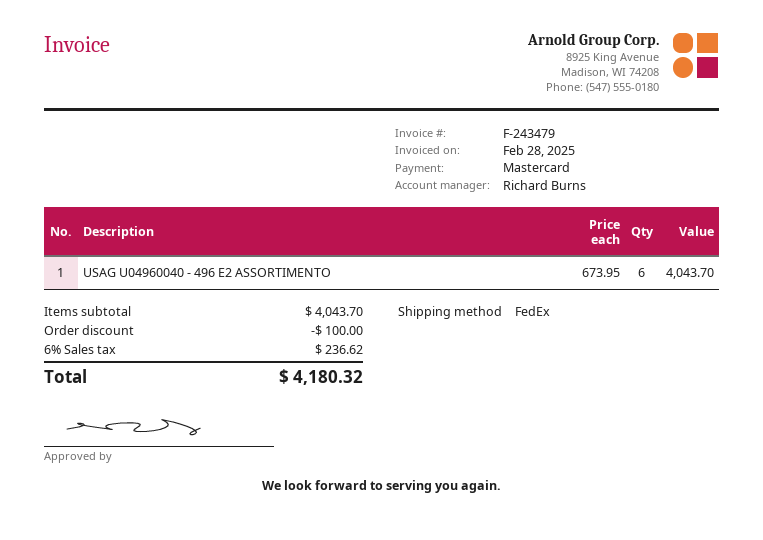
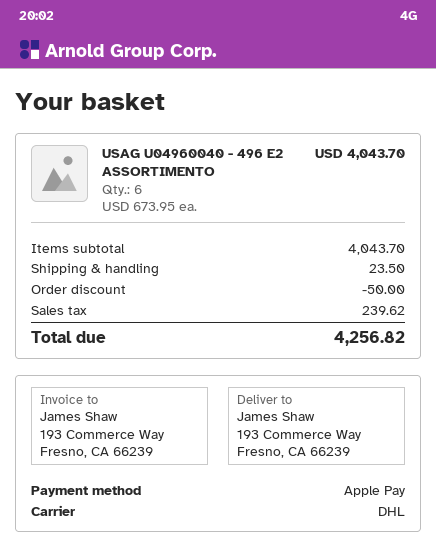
payment method: Mastercard -> Apple Pay
shipping method: FedEx -> DHL
discount: 100.00 -> 50.00
shipping: none -> 23.50
tax: 236.62 -> 239.62
total: 4180.32 -> 4256.82

